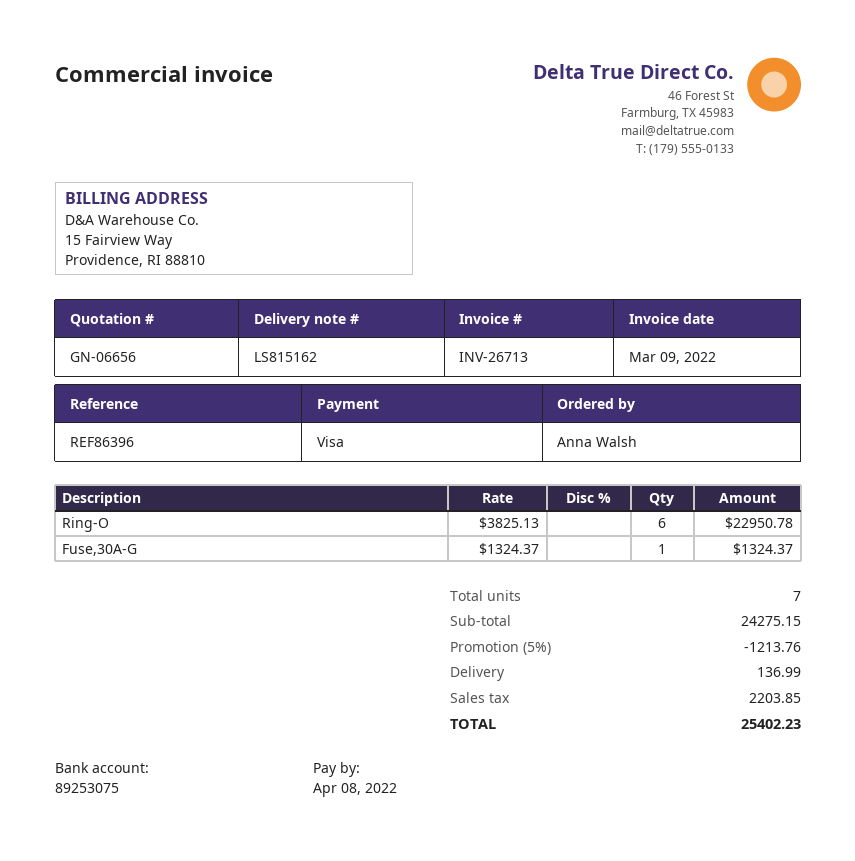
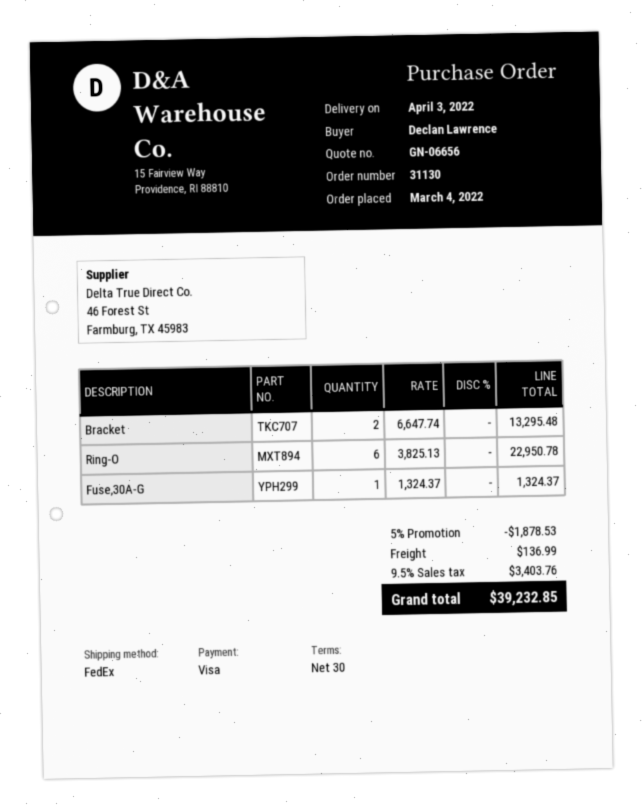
ordered by: Anna Walsh -> Declan Lawrence
Bracket: none -> 2 x 6647.74 = 13295.48
discount: 5% = 1213.76 -> 5% = 1878.53
tax: 2203.85 -> 3403.76
total: 25402.23 -> 39232.85

